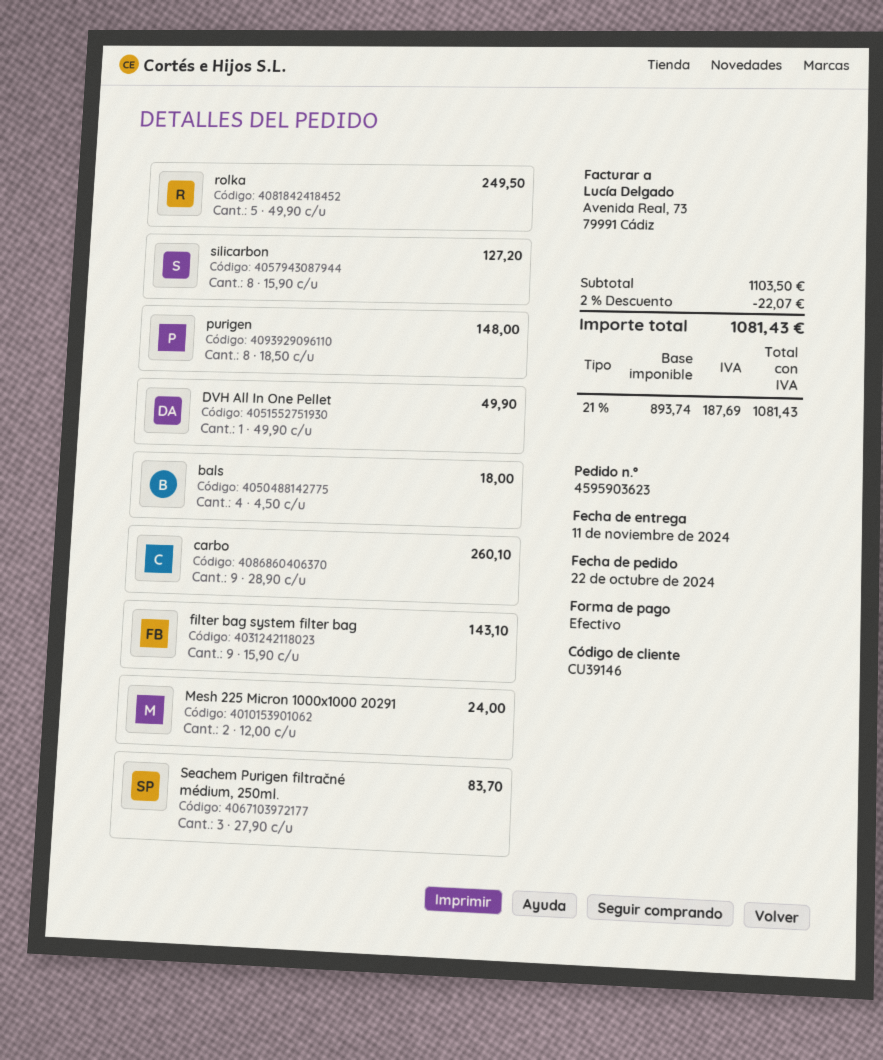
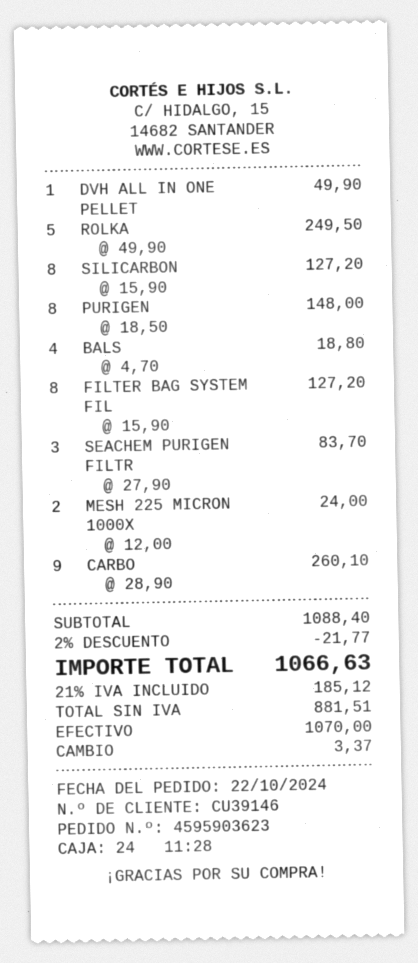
bals: 4 x 4.50 = 18.00 -> 4 x 4.70 = 18.80
filter bag system filter bag: 9 x 15.90 = 143.10 -> 8 x 15.90 = 127.20
subtotal: 1103.50 -> 1088.40
discount: 2% = 22.07 -> 2% = 21.77
net: 893.74 -> 881.51
tax: 21% = 187.69 -> 21% = 185.12
total: 1081.43 -> 1066.63

